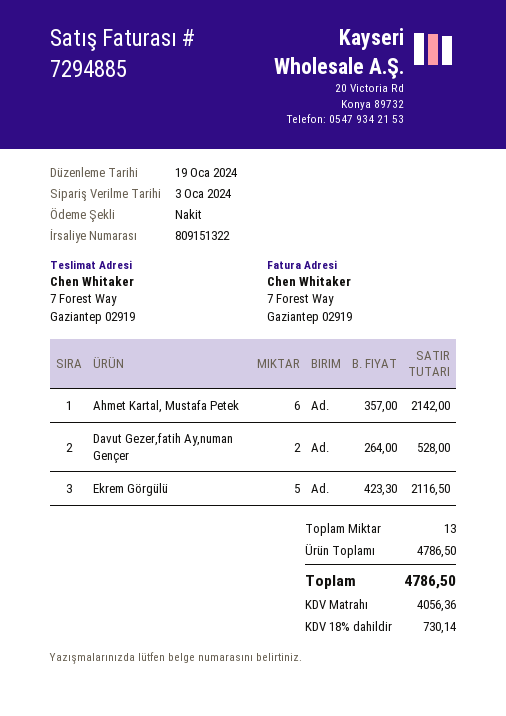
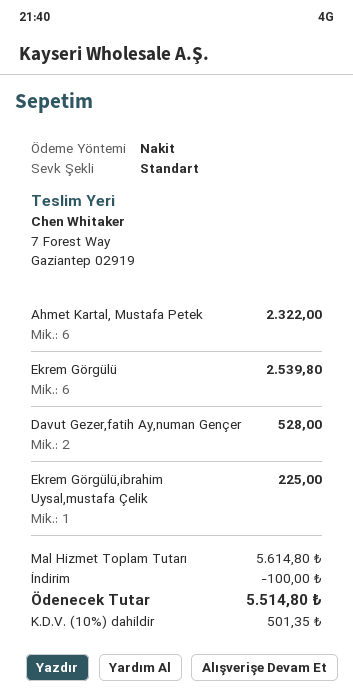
Ahmet Kartal, Mustafa Petek: 6 for 2142.00 -> 6 for 2322.00
Ekrem Görgülü: 5 for 2116.50 -> 6 for 2539.80
Ekrem Görgülü,ibrahim Uysal,mustafa Çelik: none -> 1 for 225.00
subtotal: 4786.50 -> 5614.80
discount: none -> 100.00
tax: 18% = 730.14 -> 10% = 501.35
total: 4786.50 -> 5514.80

